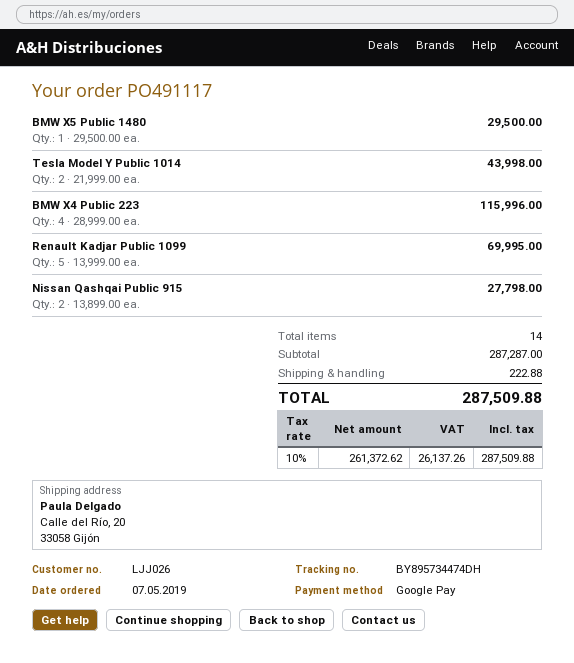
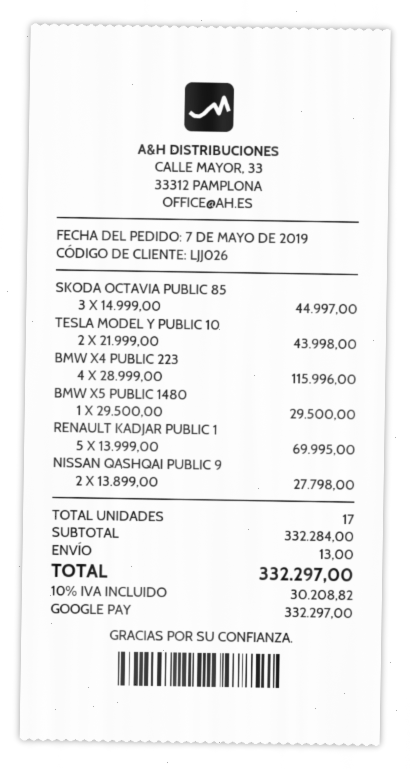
SKODA OCTAVIA PUBLIC 85: none -> 3 x 14999.00 = 44997.00
total quantity: 14 -> 17
subtotal: 287287.00 -> 332284.00
shipping: 222.88 -> 13.00
tax: 10% = 26137.26 -> 10% = 30208.82
total: 287509.88 -> 332297.00

